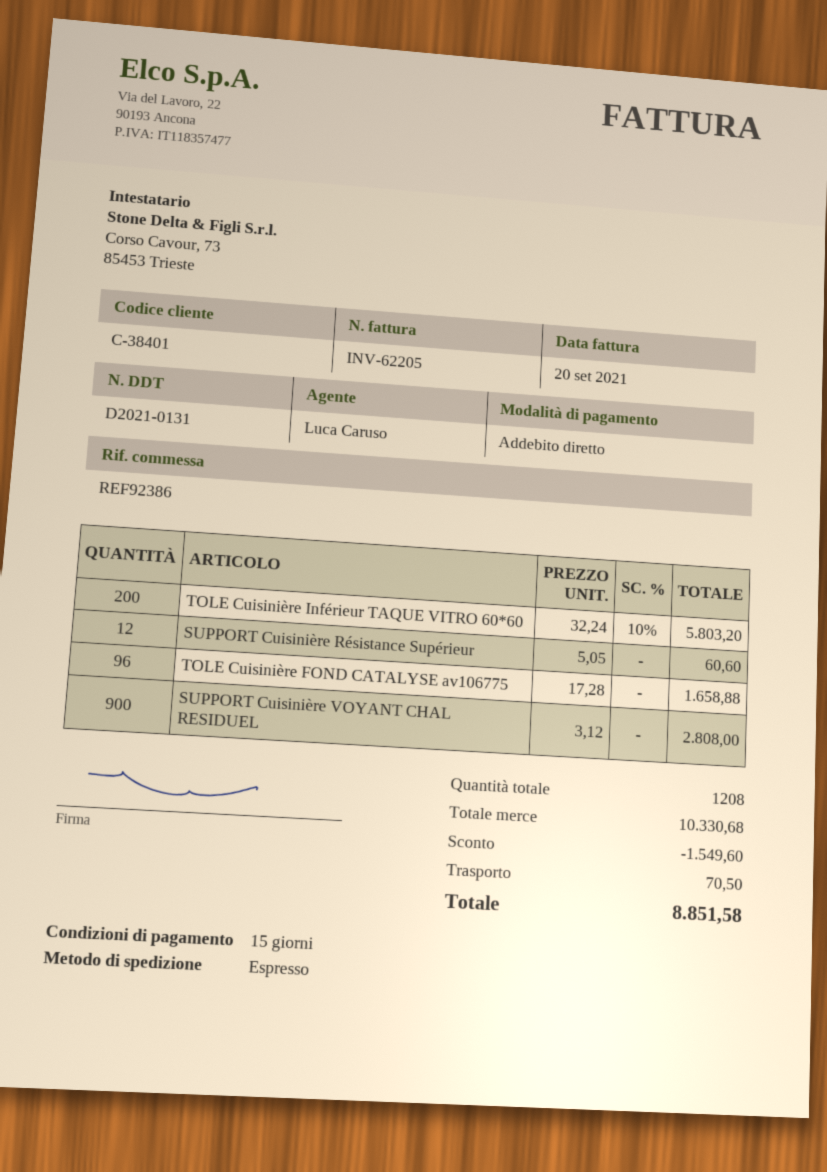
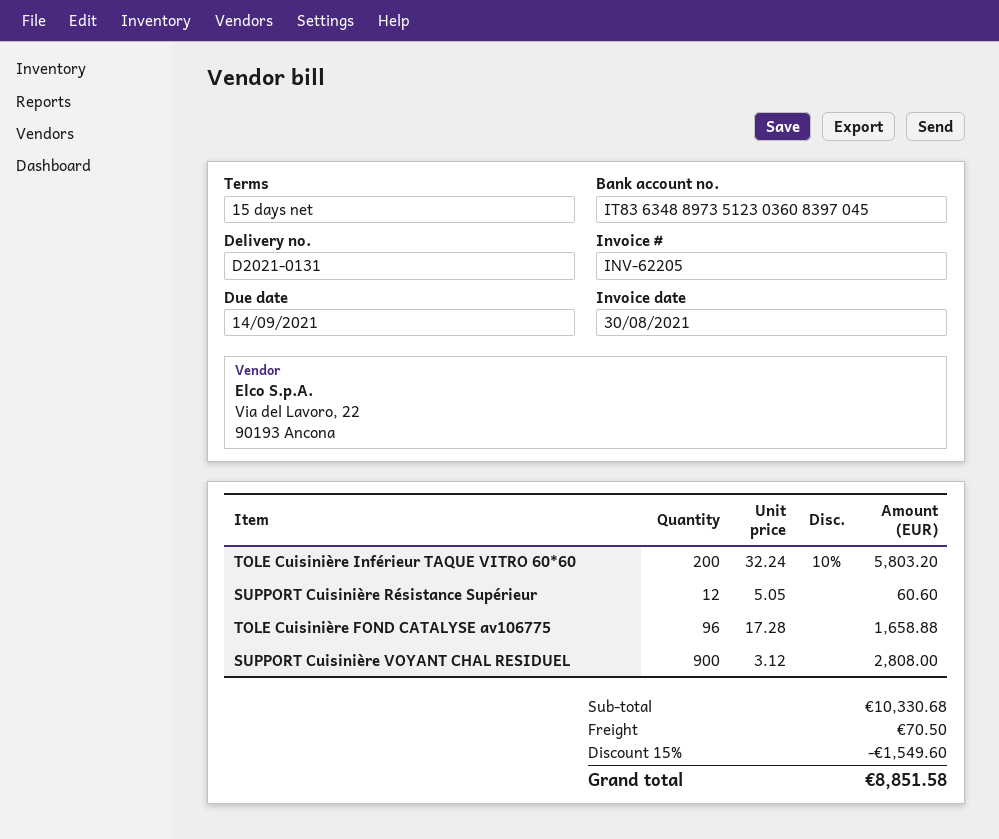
invoice date: 2021-09-20 -> 2021-08-30

